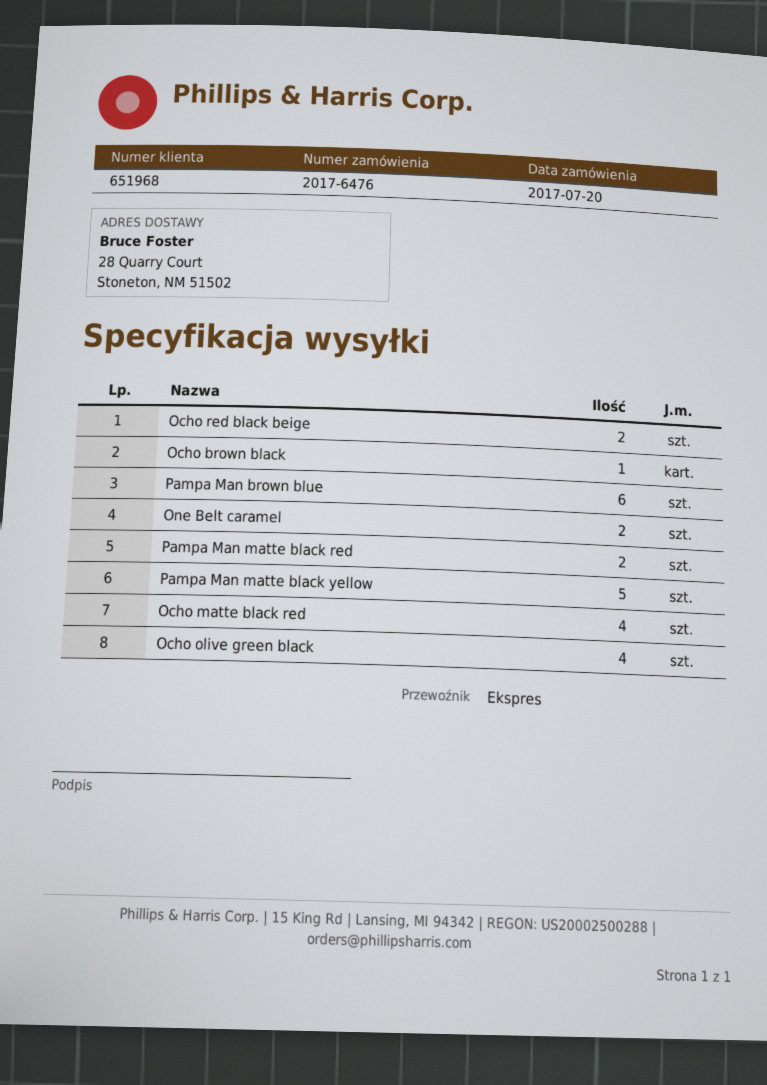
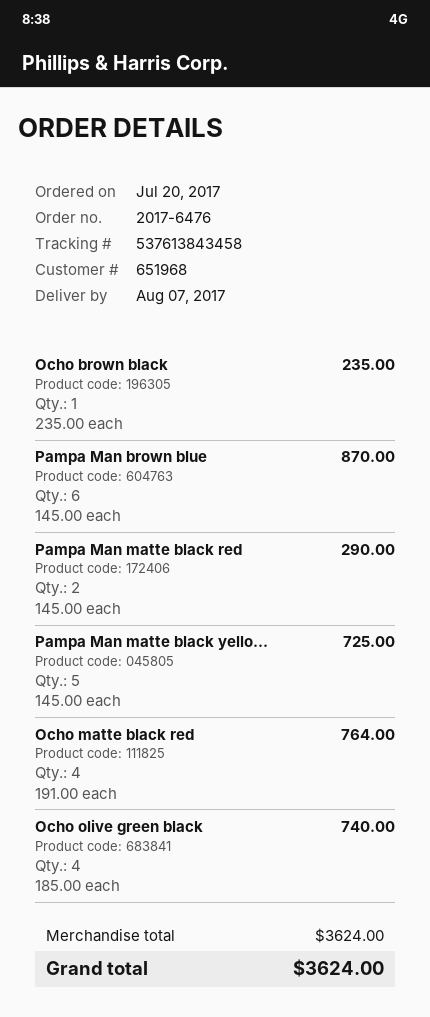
Ocho red black beige: 2 -> none
One Belt caramel: 2 -> none

